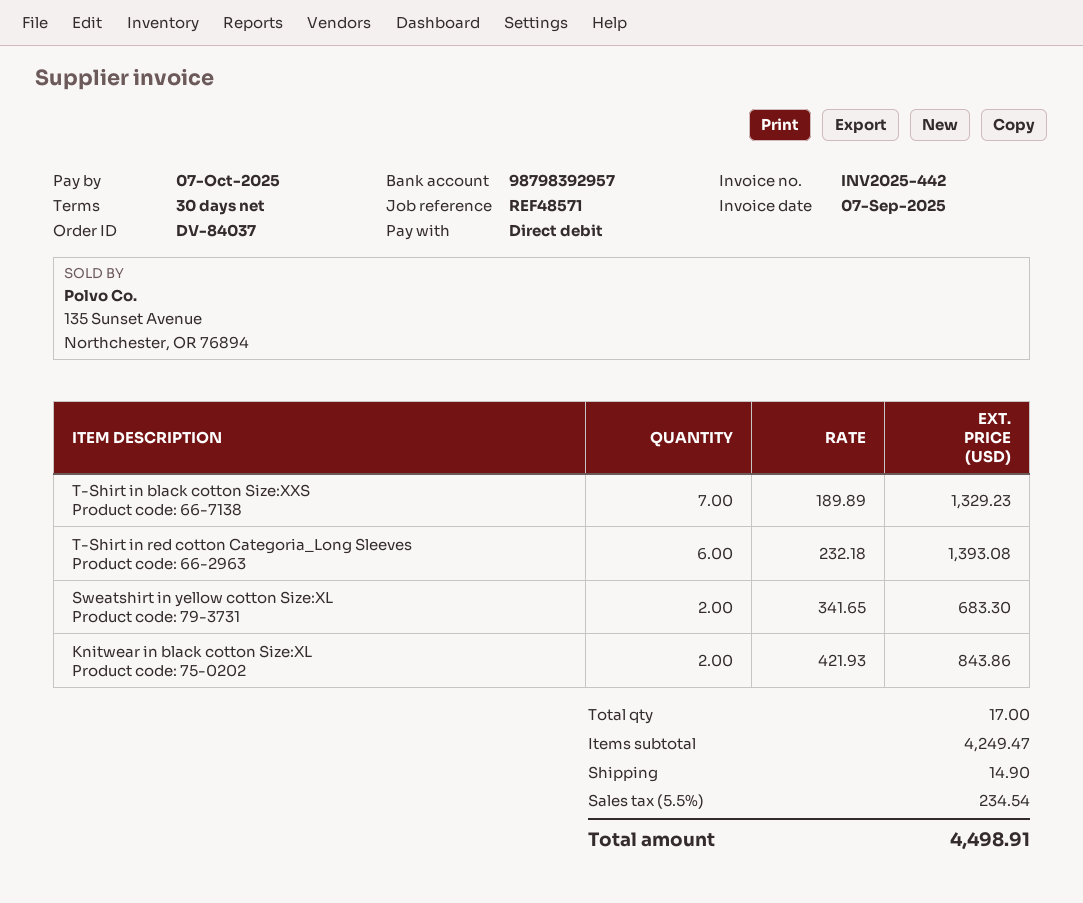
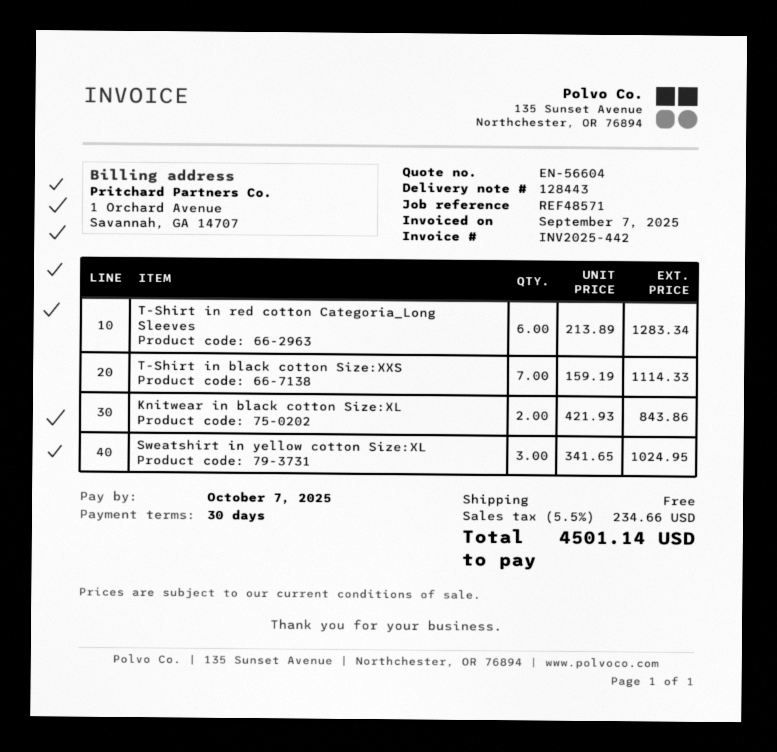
T-Shirt in black cotton Size:XXS: 7 x 189.89 = 1329.23 -> 7 x 159.19 = 1114.33
T-Shirt in red cotton Categoria_Long Sleeves: 6 x 232.18 = 1393.08 -> 6 x 213.89 = 1283.34
Sweatshirt in yellow cotton Size:XL: 2 x 341.65 = 683.30 -> 3 x 341.65 = 1024.95
shipping: 14.90 -> 0.00
tax: 5.5% = 234.54 -> 5.5% = 234.66
total: 4498.91 -> 4501.14

